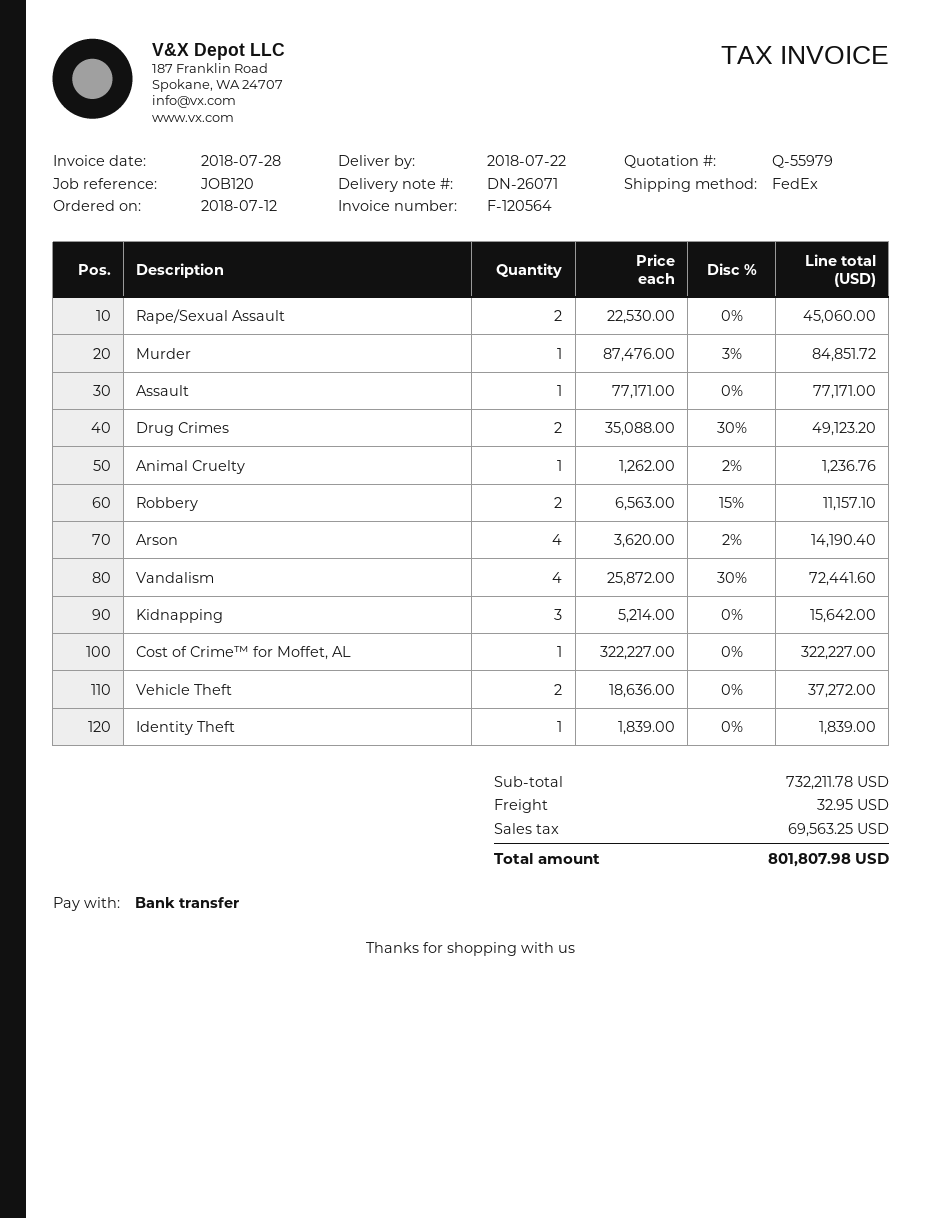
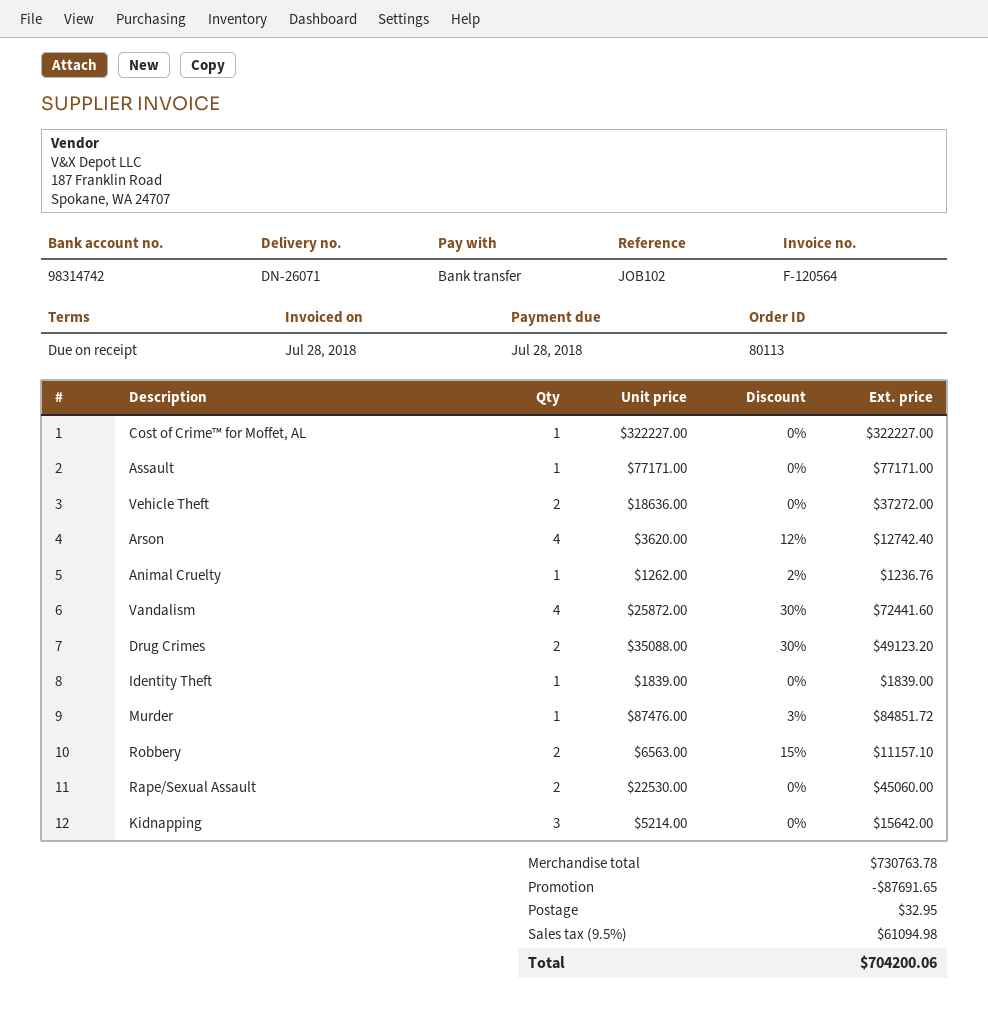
reference: JOB120 -> JOB102
Arson: 4 x 3620.00 - 2% = 14190.40 -> 4 x 3620.00 - 12% = 12742.40
subtotal: 732211.78 -> 730763.78
discount: none -> 87691.65
tax: 69563.25 -> 61094.98
total: 801807.98 -> 704200.06

